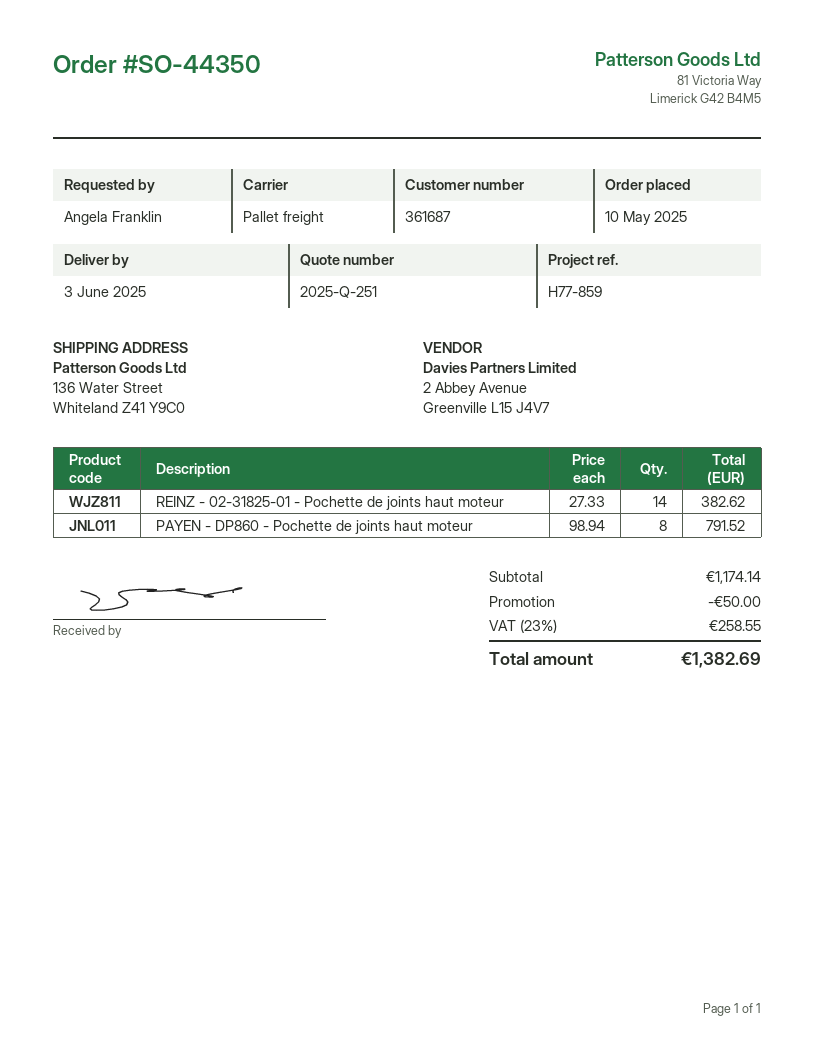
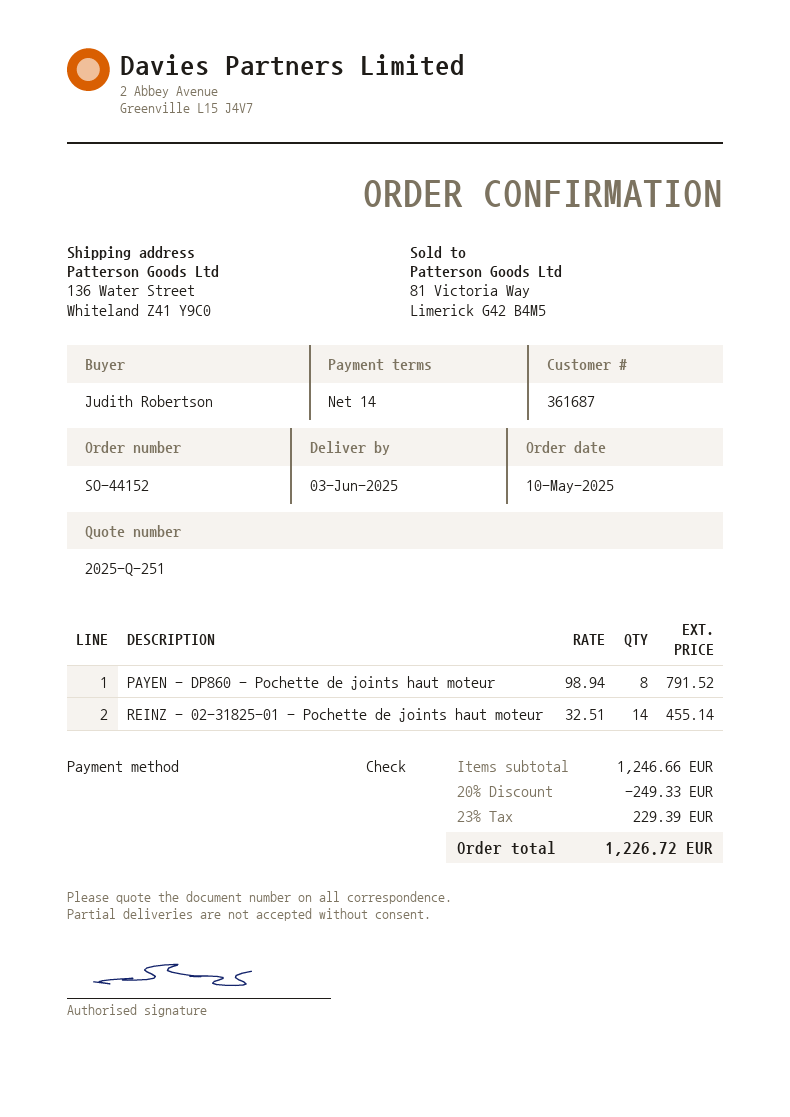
order number: SO-44350 -> SO-44152
ordered by: Angela Franklin -> Judith Robertson
REINZ - 02-31825-01 - Pochette de joints haut moteur: 14 x 27.33 = 382.62 -> 14 x 32.51 = 455.14
subtotal: 1174.14 -> 1246.66
discount: 50.00 -> 249.33
tax: 23% = 258.55 -> 23% = 229.39
total: 1382.69 -> 1226.72

